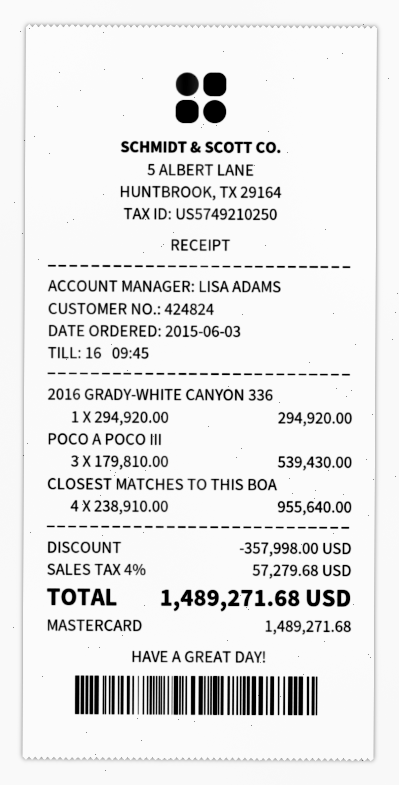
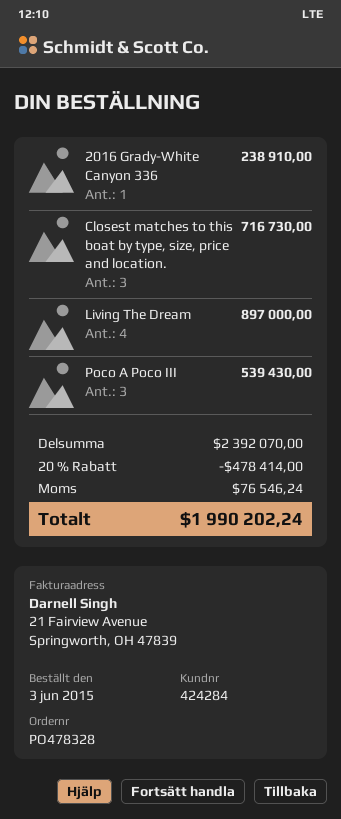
customer number: 424824 -> 424284
2016 GRADY-WHITE CANYON 336: 1 for 294920.00 -> 1 for 238910.00
CLOSEST MATCHES TO THIS BOA: 4 for 955640.00 -> 3 for 716730.00
Living The Dream: none -> 4 for 897000.00
discount: 357998.00 -> 478414.00
tax: 57279.68 -> 76546.24
total: 1489271.68 -> 1990202.24

